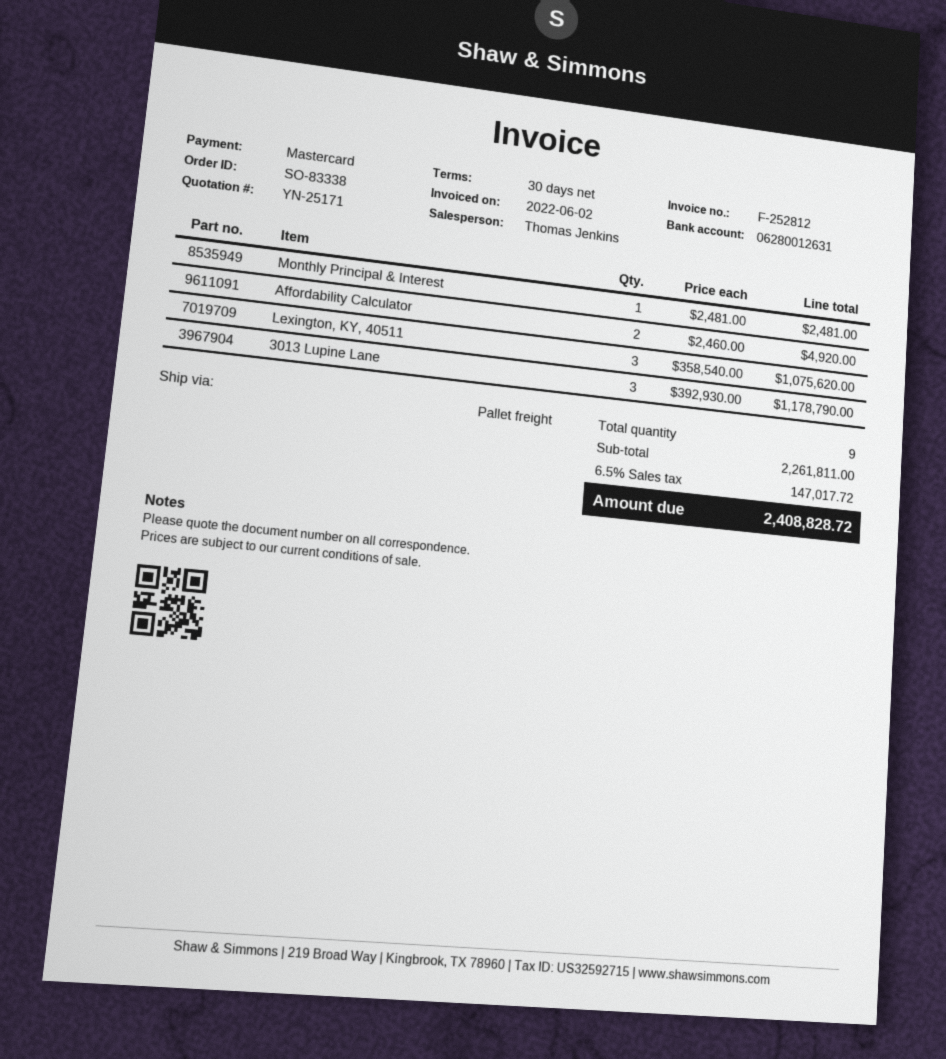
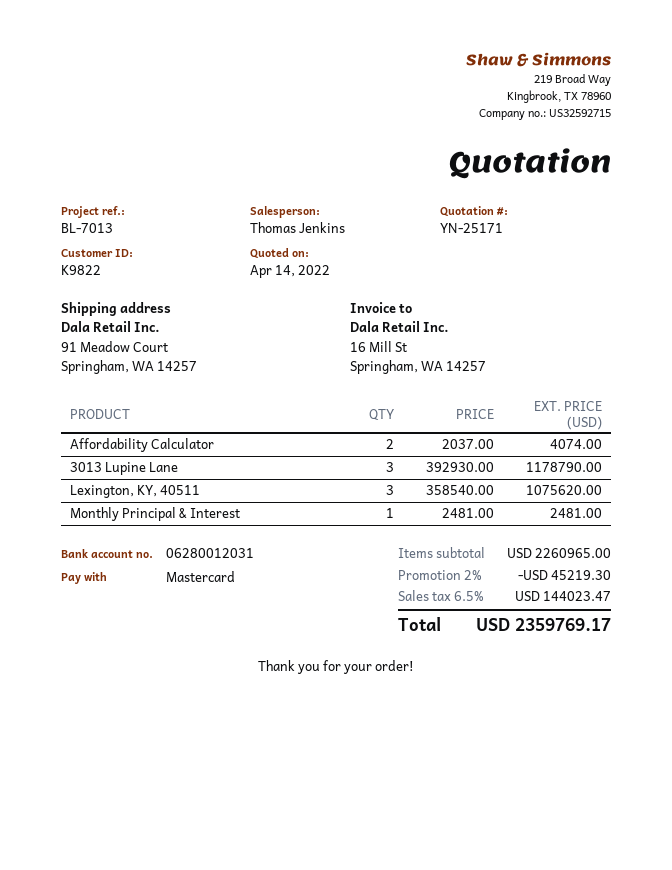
bank account: 06280012631 -> 06280012031
Affordability Calculator: 2 x 2460.00 = 4920.00 -> 2 x 2037.00 = 4074.00
subtotal: 2261811.00 -> 2260965.00
discount: none -> 2% = 45219.30
tax: 6.5% = 147017.72 -> 6.5% = 144023.47
total: 2408828.72 -> 2359769.17

